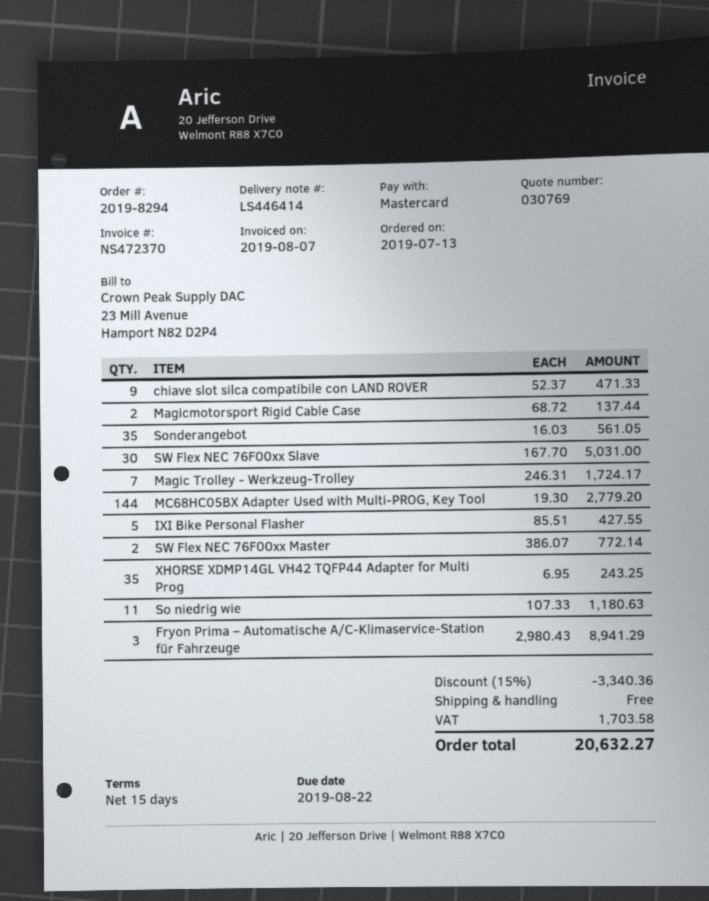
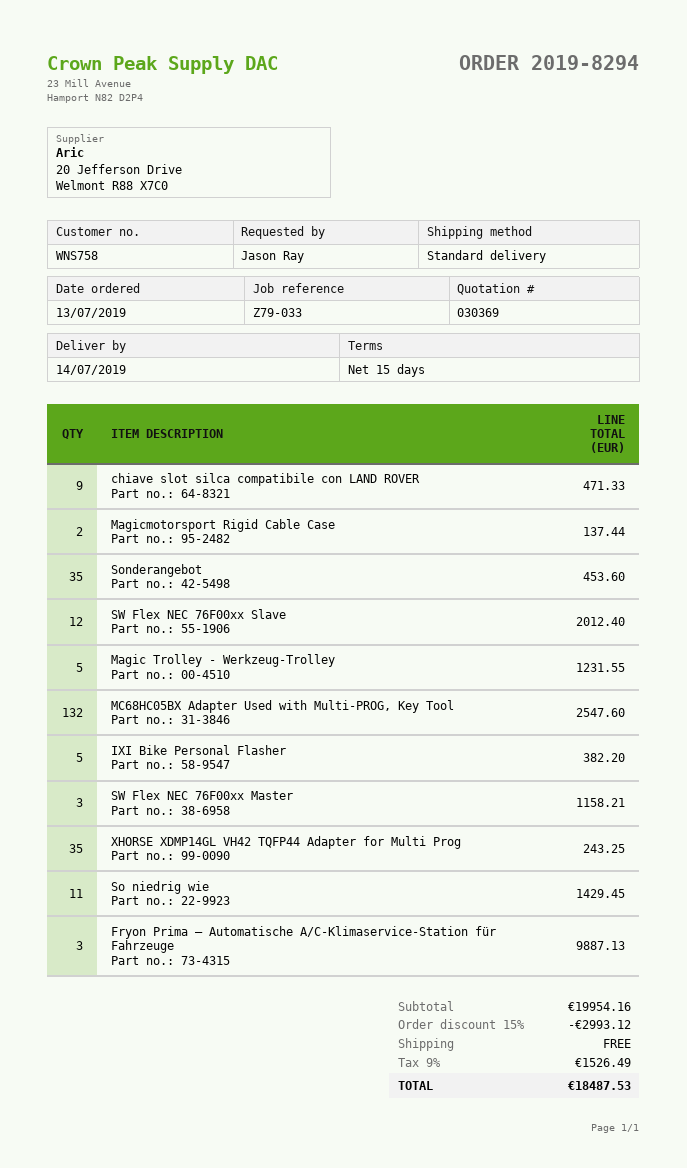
quote number: 030769 -> 030369
Sonderangebot: 35 for 561.05 -> 35 for 453.60
SW Flex NEC 76F00xx Slave: 30 for 5031.00 -> 12 for 2012.40
Magic Trolley - Werkzeug-Trolley: 7 for 1724.17 -> 5 for 1231.55
MC68HC05BX Adapter Used with Multi-PROG, Key Tool: 144 for 2779.20 -> 132 for 2547.60
IXI Bike Personal Flasher: 5 for 427.55 -> 5 for 382.20
SW Flex NEC 76F00xx Master: 2 for 772.14 -> 3 for 1158.21
So niedrig wie: 11 for 1180.63 -> 11 for 1429.45
Fryon Prima – Automatische A/C-Klimaservice-Station für Fahrzeuge: 3 for 8941.29 -> 3 for 9887.13
discount: 15% = 3340.36 -> 15% = 2993.12
tax: 1703.58 -> 1526.49
total: 20632.27 -> 18487.53

